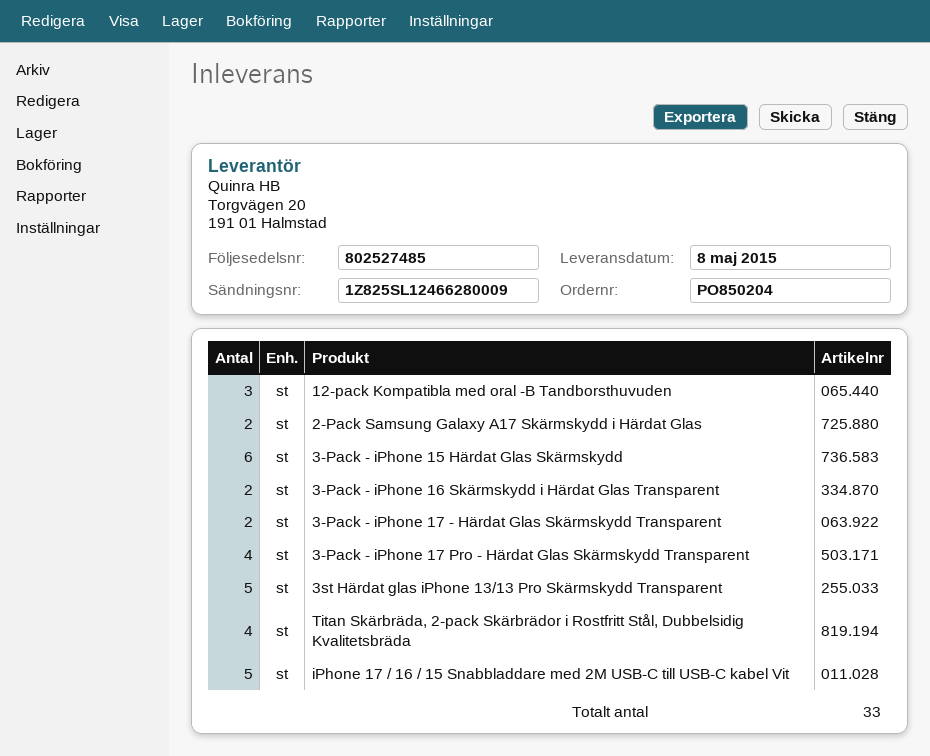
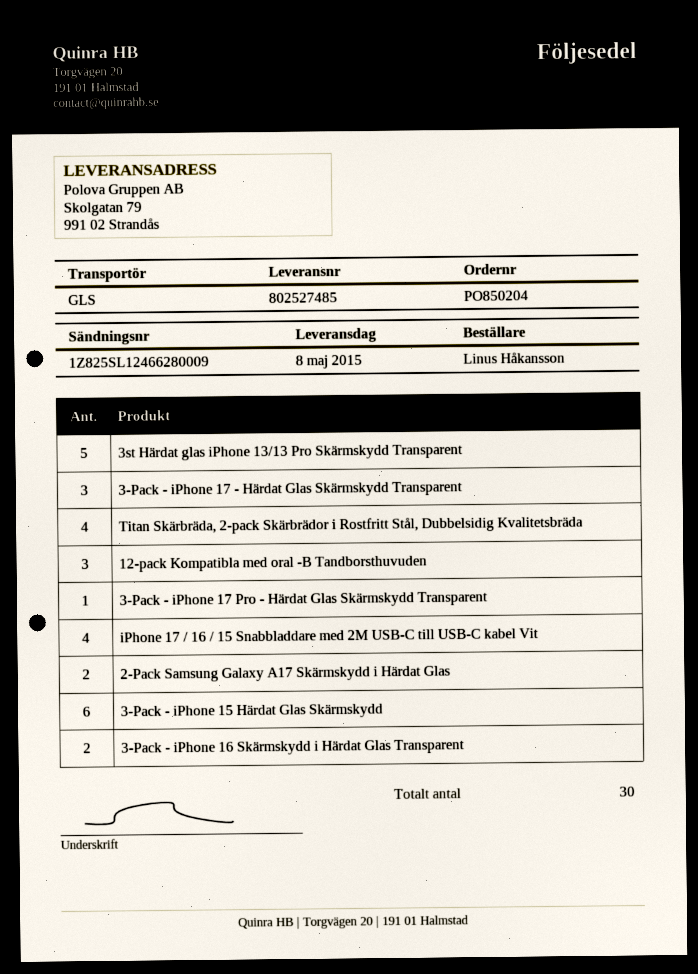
3-Pack - iPhone 17 - Härdat Glas Skärmskydd Transparent: 2 -> 3
3-Pack - iPhone 17 Pro - Härdat Glas Skärmskydd Transparent: 4 -> 1
iPhone 17 / 16 / 15 Snabbladdare med 2M USB-C till USB-C kabel Vit: 5 -> 4
total quantity: 33 -> 30

